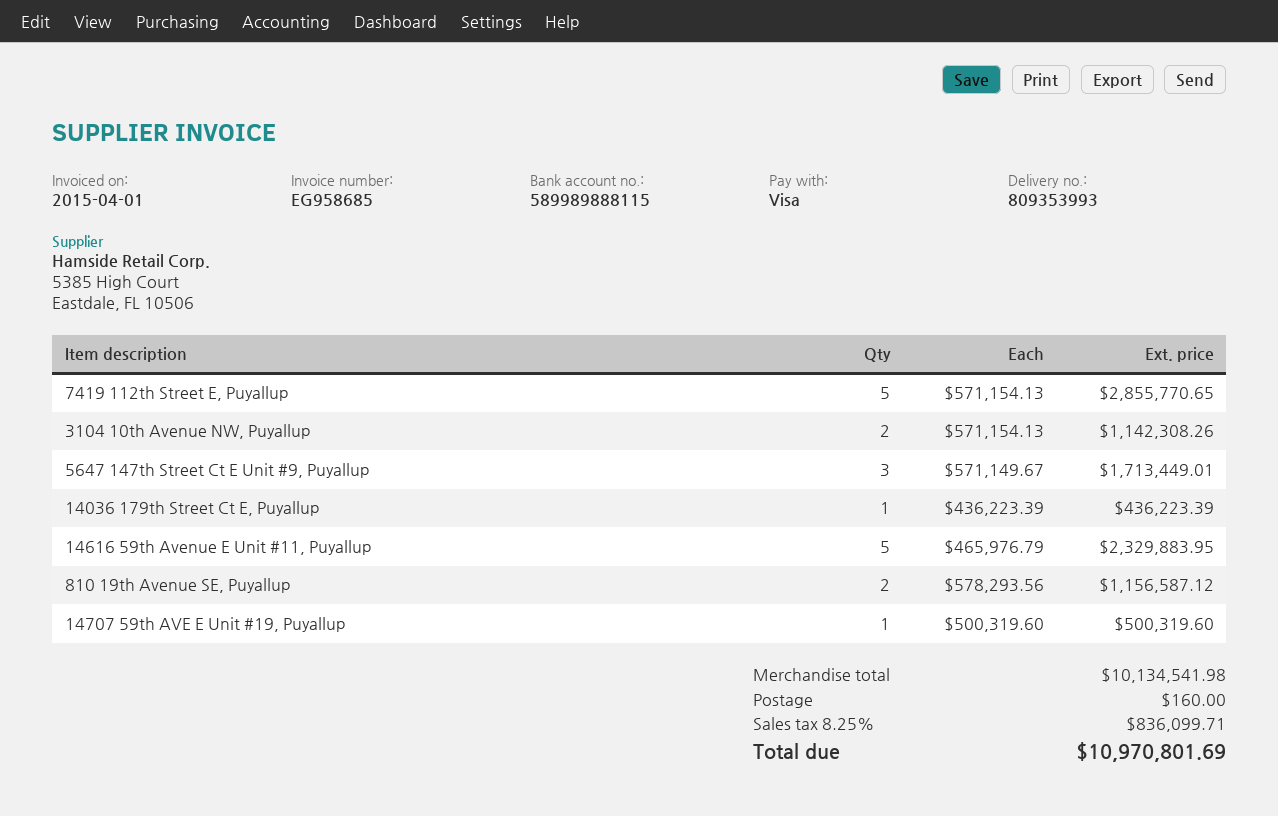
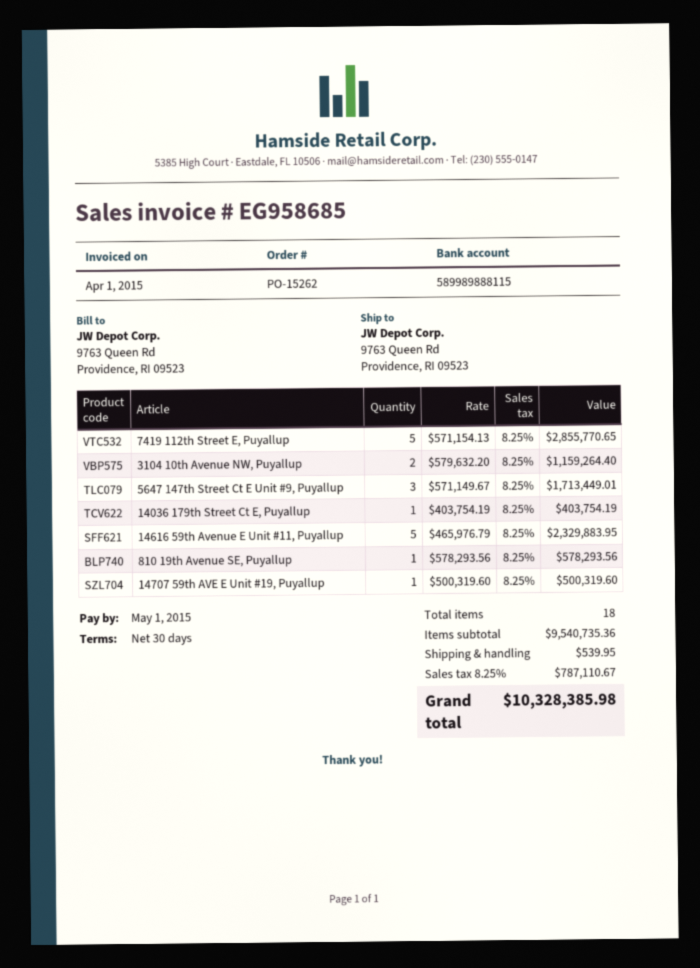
3104 10th Avenue NW, Puyallup: 2 x 571154.13 = 1142308.26 -> 2 x 579632.20 = 1159264.40
14036 179th Street Ct E, Puyallup: 1 x 436223.39 = 436223.39 -> 1 x 403754.19 = 403754.19
810 19th Avenue SE, Puyallup: 2 x 578293.56 = 1156587.12 -> 1 x 578293.56 = 578293.56
subtotal: 10134541.98 -> 9540735.36
shipping: 160.00 -> 539.95
tax: 8.25% = 836099.71 -> 8.25% = 787110.67
total: 10970801.69 -> 10328385.98

